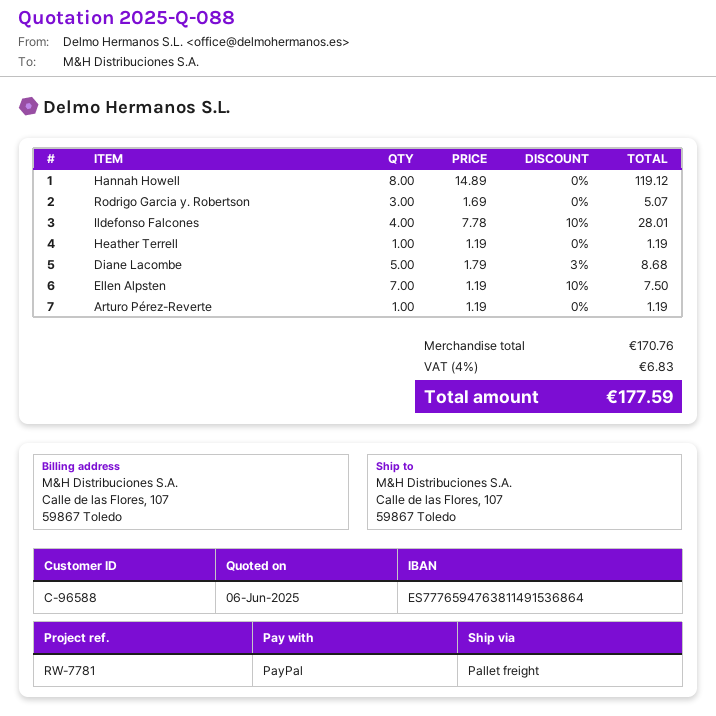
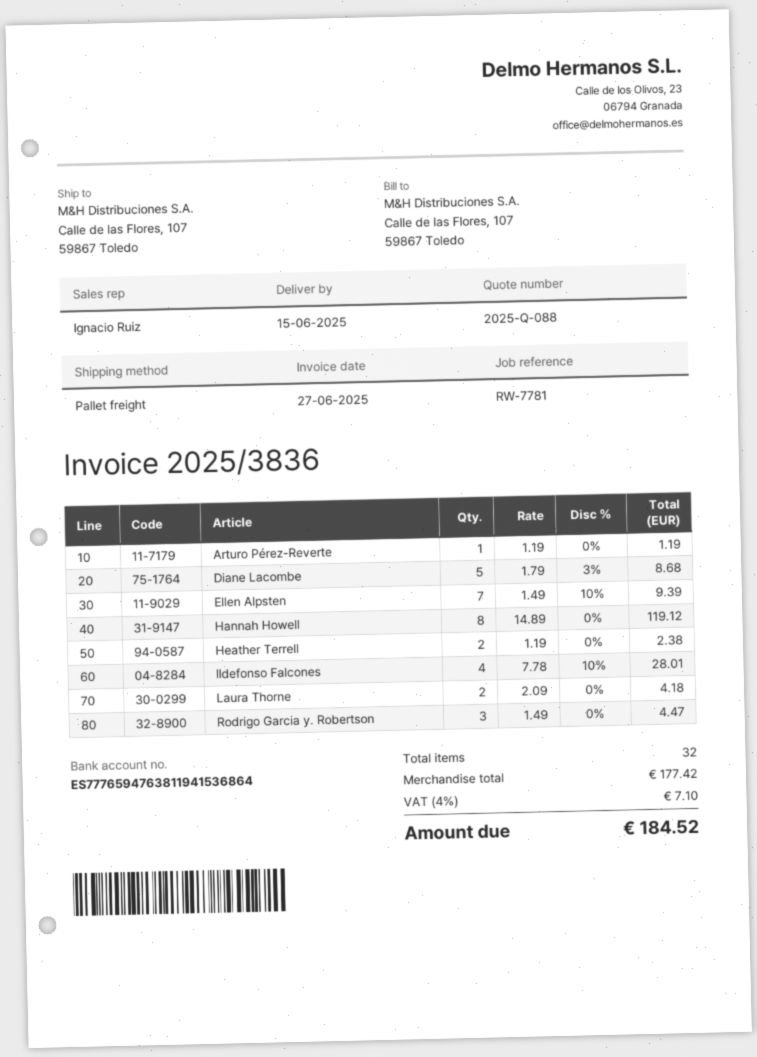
bank account: ES7776594763811491536864 -> ES7776594763811941536864
Rodrigo Garcia y. Robertson: 3 x 1.69 = 5.07 -> 3 x 1.49 = 4.47
Heather Terrell: 1 x 1.19 = 1.19 -> 2 x 1.19 = 2.38
Ellen Alpsten: 7 x 1.19 - 10% = 7.50 -> 7 x 1.49 - 10% = 9.39
Laura Thorne: none -> 2 x 2.09 = 4.18
subtotal: 170.76 -> 177.42
tax: 4% = 6.83 -> 4% = 7.10
total: 177.59 -> 184.52

